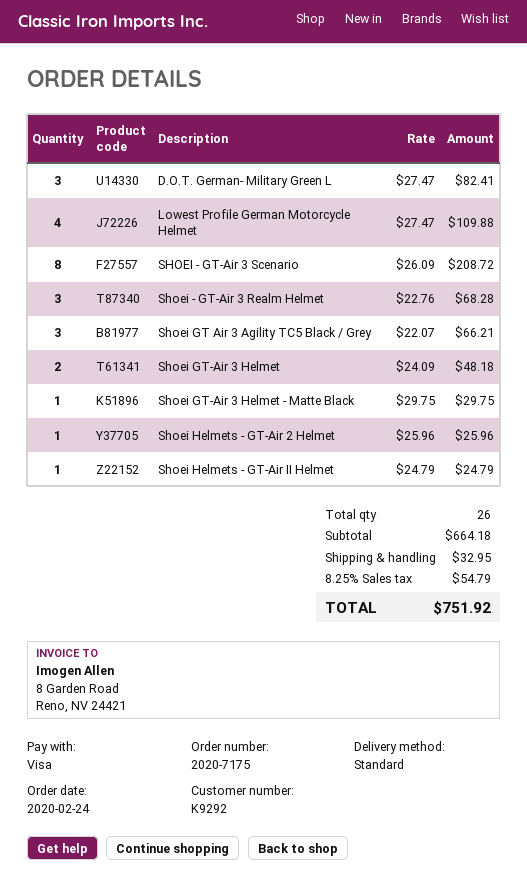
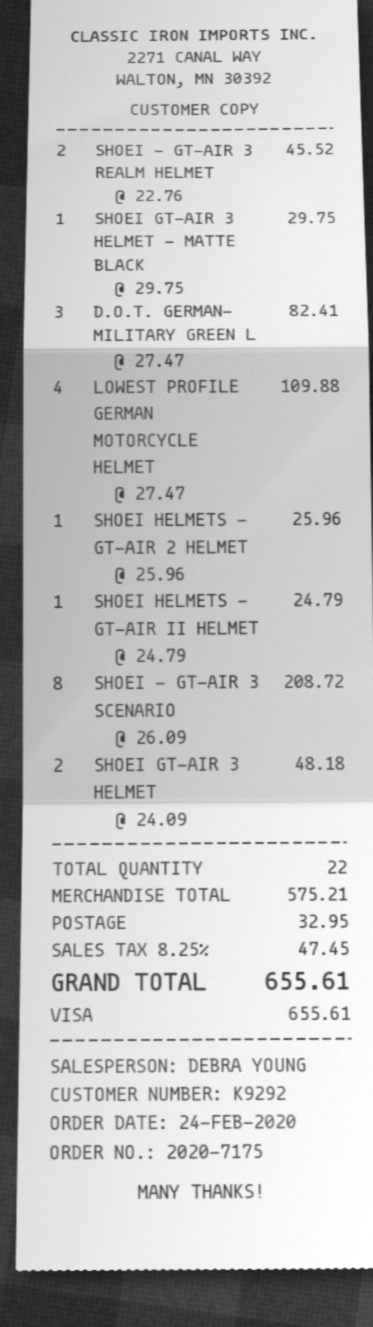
Shoei - GT-Air 3 Realm Helmet: 3 x 22.76 = 68.28 -> 2 x 22.76 = 45.52
Shoei GT Air 3 Agility TC5 Black / Grey: 3 x 22.07 = 66.21 -> none
total quantity: 26 -> 22
subtotal: 664.18 -> 575.21
tax: 8.25% = 54.79 -> 8.25% = 47.45
total: 751.92 -> 655.61

